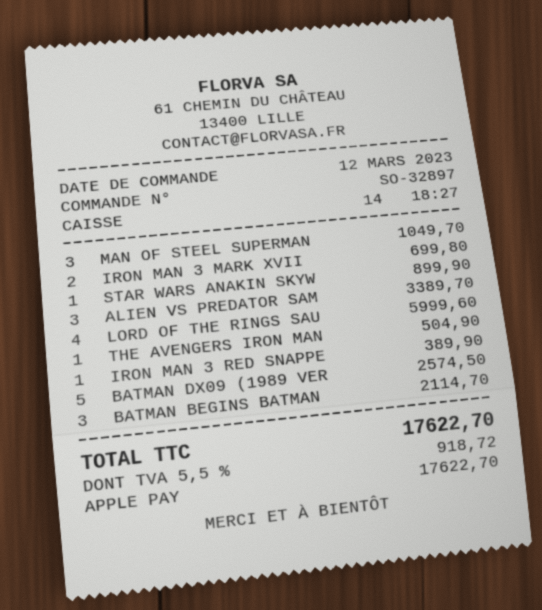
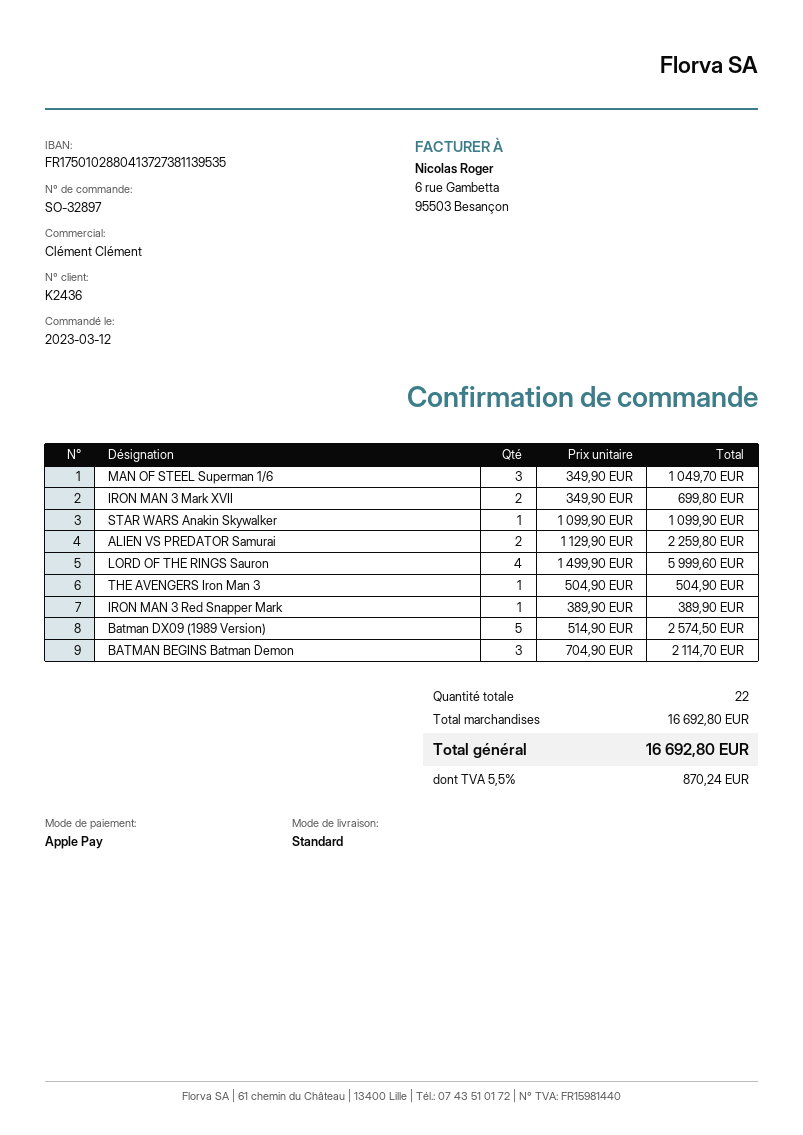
STAR WARS ANAKIN SKYW: 1 for 899.90 -> 1 for 1099.90
ALIEN VS PREDATOR SAM: 3 for 3389.70 -> 2 for 2259.80
tax: 5.5% = 918.72 -> 5.5% = 870.24
total: 17622.70 -> 16692.80

